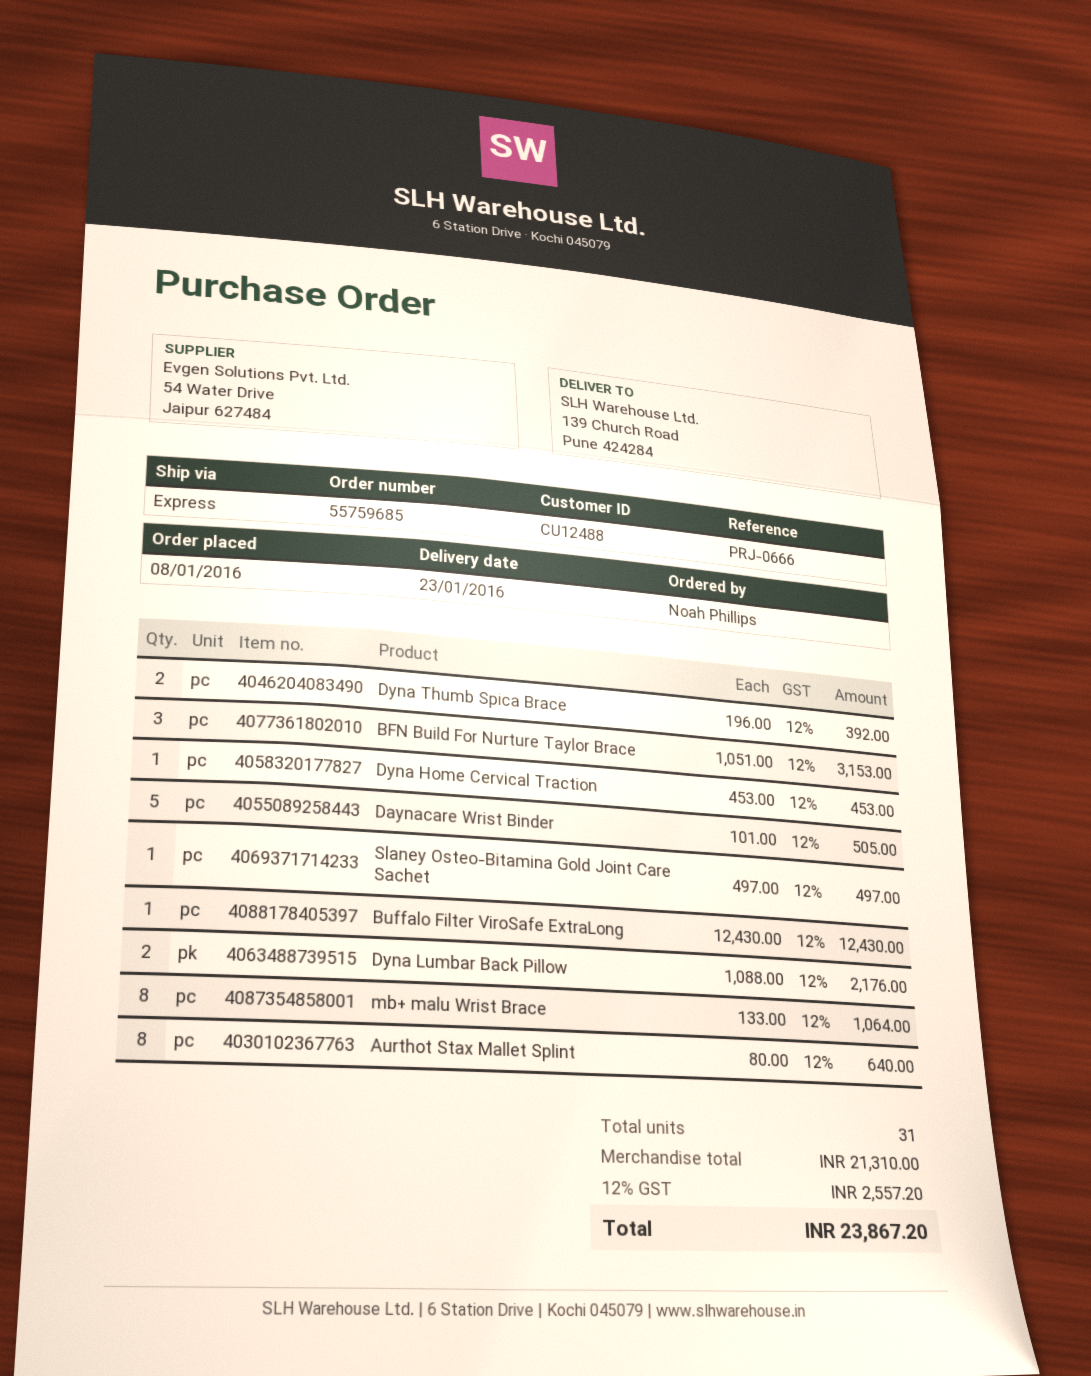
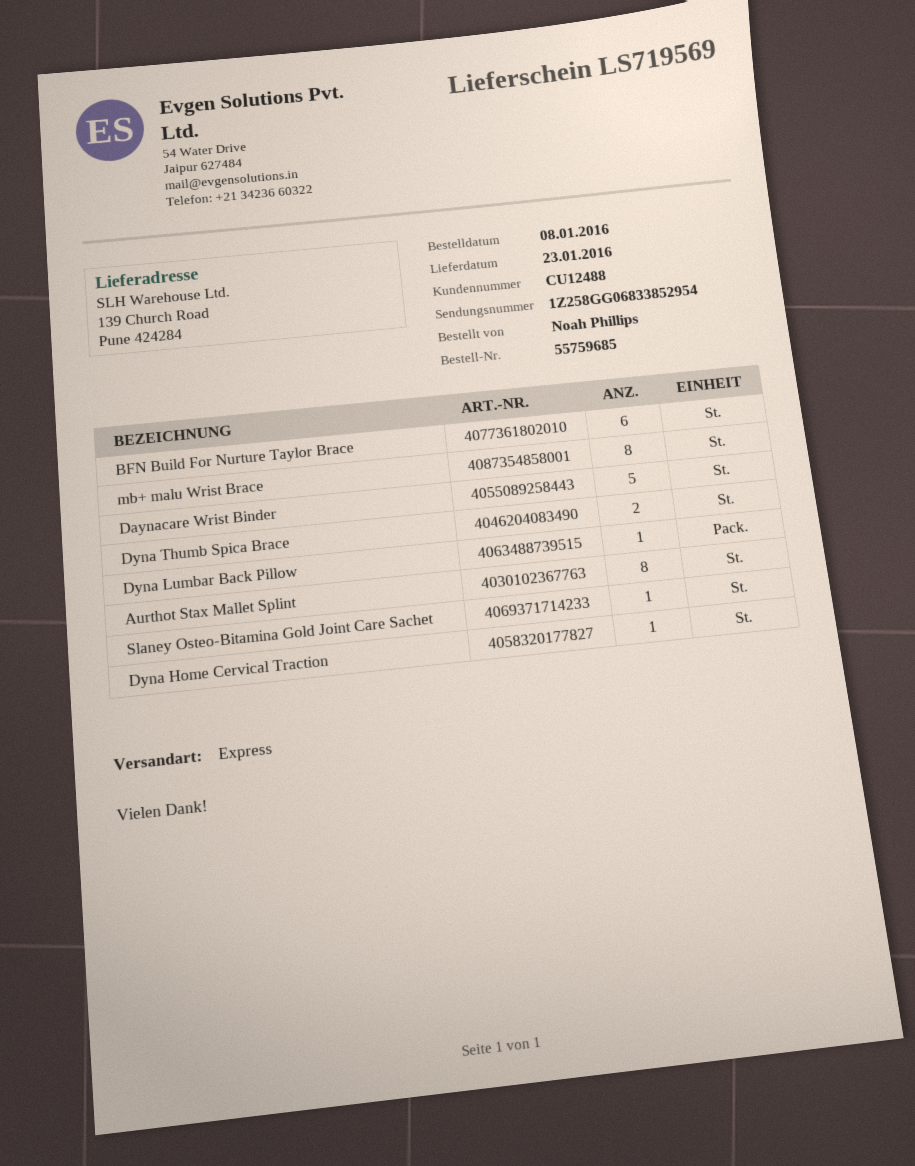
BFN Build For Nurture Taylor Brace: 3 -> 6
Buffalo Filter ViroSafe ExtraLong: 1 -> none
Dyna Lumbar Back Pillow: 2 -> 1

